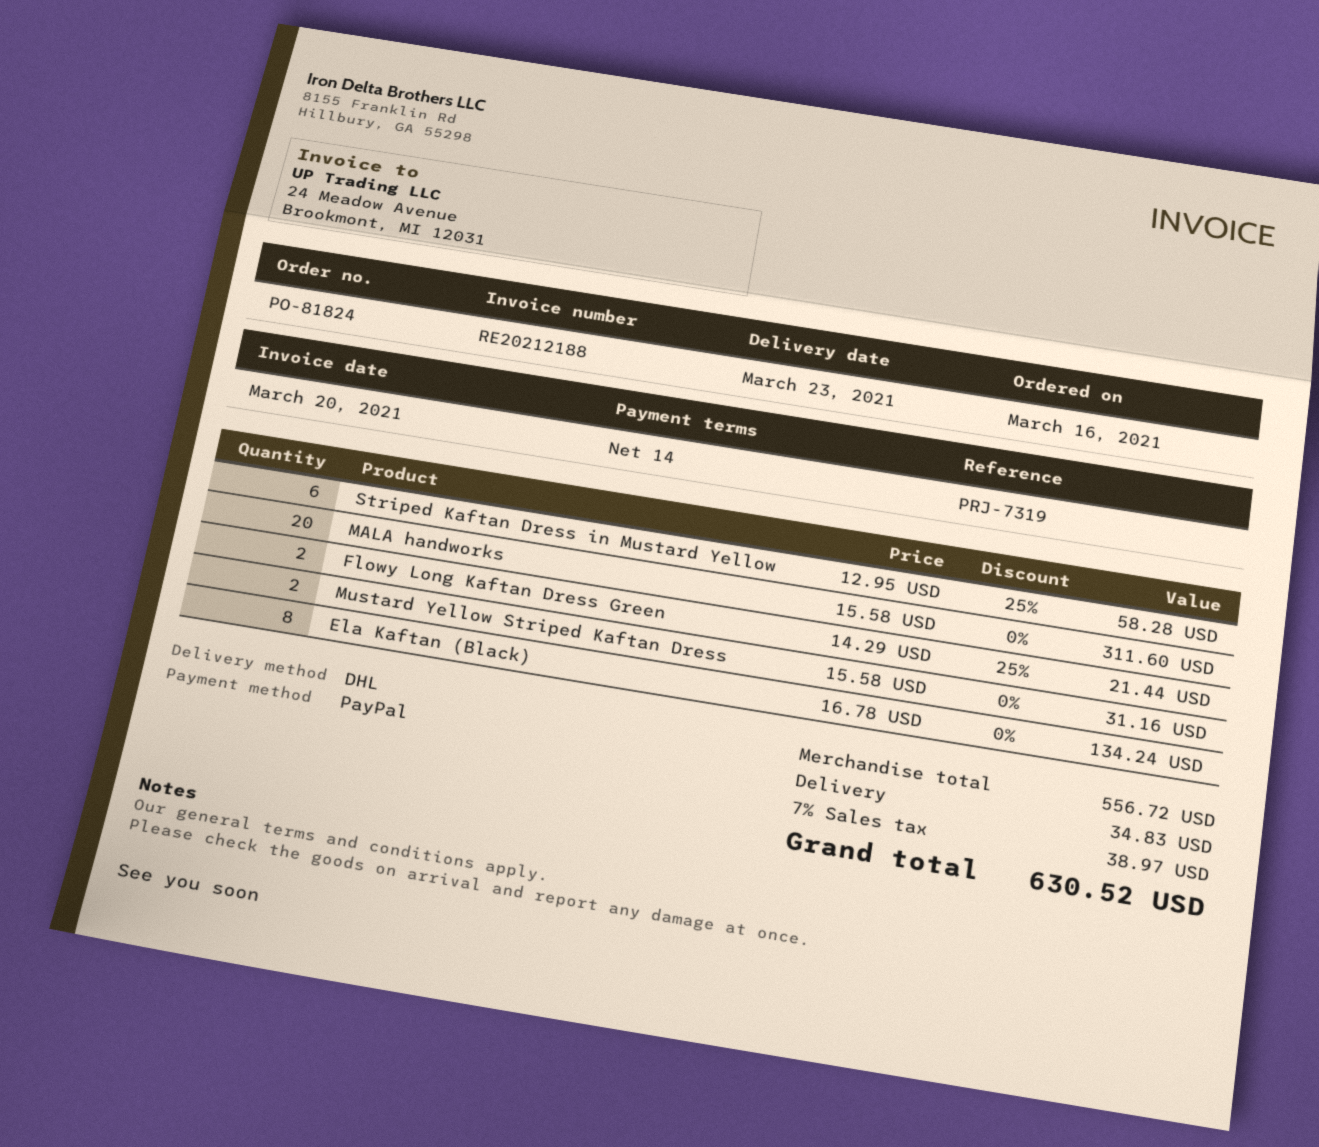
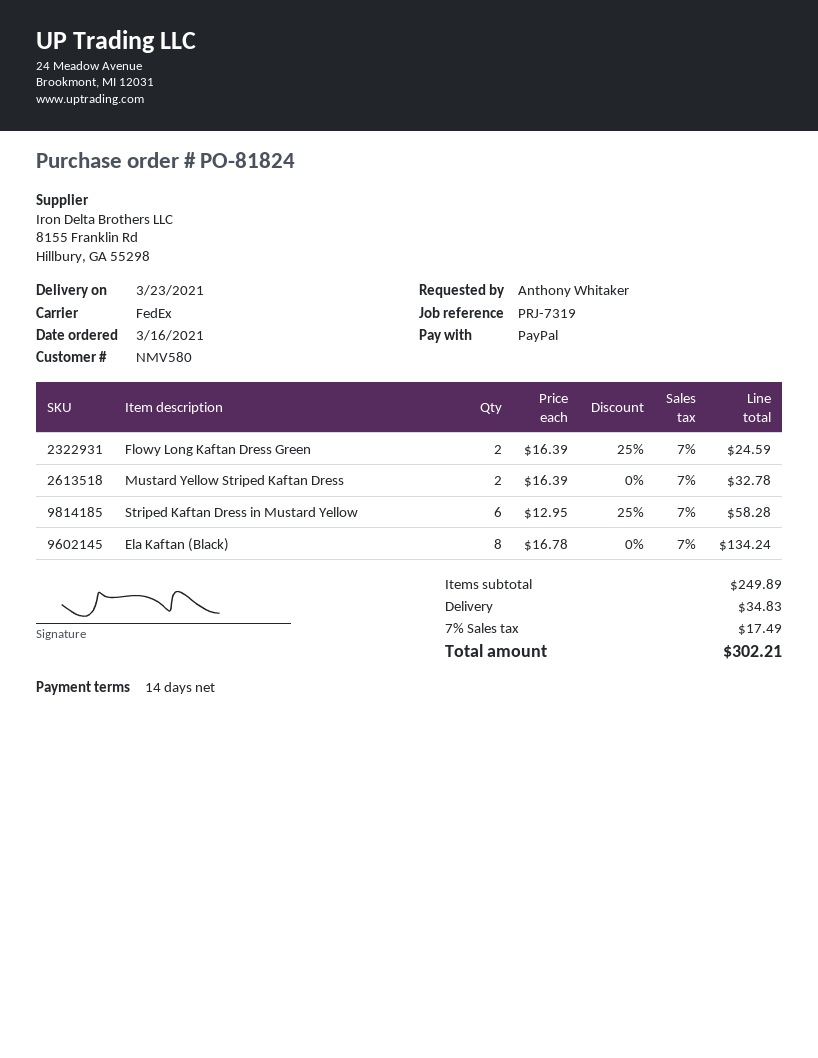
shipping method: DHL -> FedEx
MALA handworks: 20 x 15.58 = 311.60 -> none
Flowy Long Kaftan Dress Green: 2 x 14.29 - 25% = 21.44 -> 2 x 16.39 - 25% = 24.59
Mustard Yellow Striped Kaftan Dress: 2 x 15.58 = 31.16 -> 2 x 16.39 = 32.78
subtotal: 556.72 -> 249.89
tax: 7% = 38.97 -> 7% = 17.49
total: 630.52 -> 302.21

